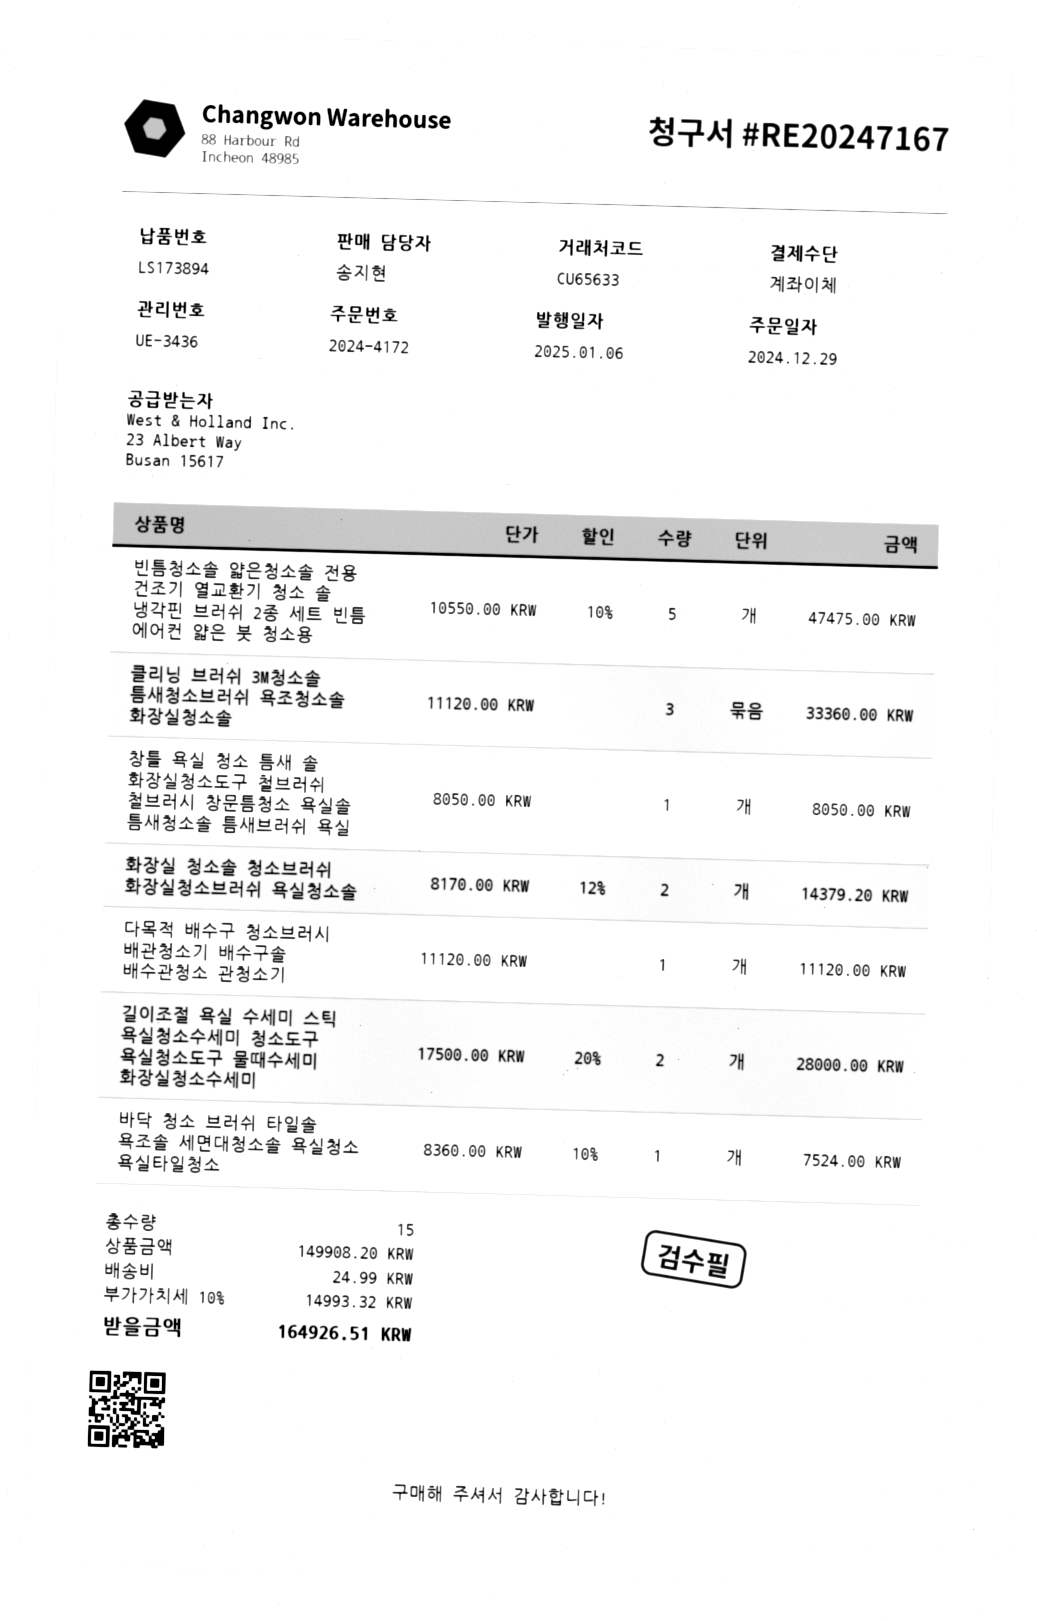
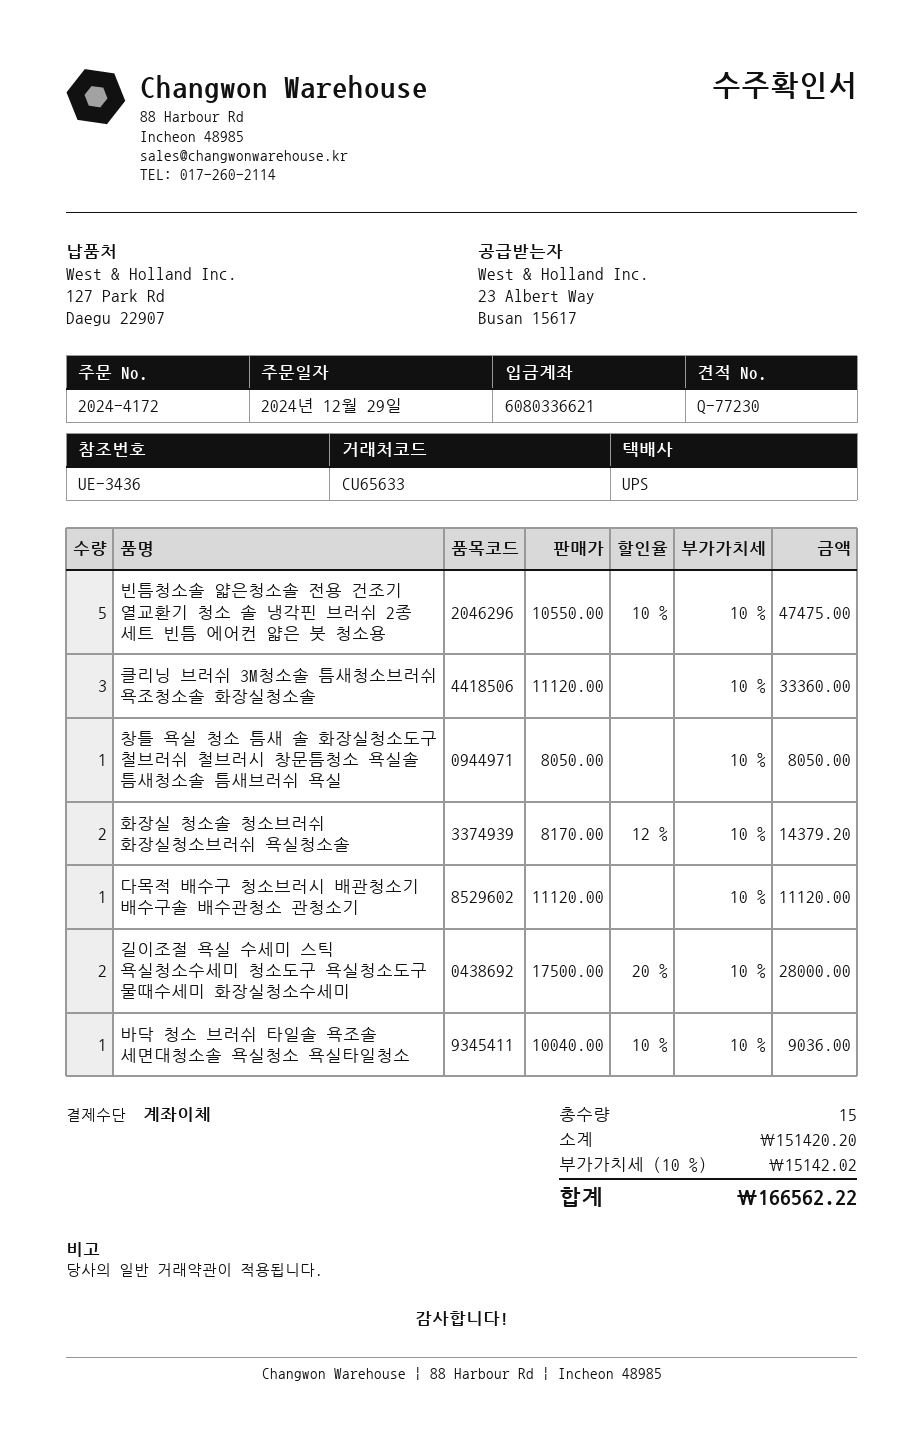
바닥 청소 브러쉬 타일솔 욕조솔 세면대청소솔 욕실청소 욕실타일청소: 1 x 8360.00 - 10% = 7524.00 -> 1 x 10040.00 - 10% = 9036.00
subtotal: 149908.20 -> 151420.20
shipping: 24.99 -> none
tax: 10% = 14993.32 -> 10% = 15142.02
total: 164926.51 -> 166562.22

